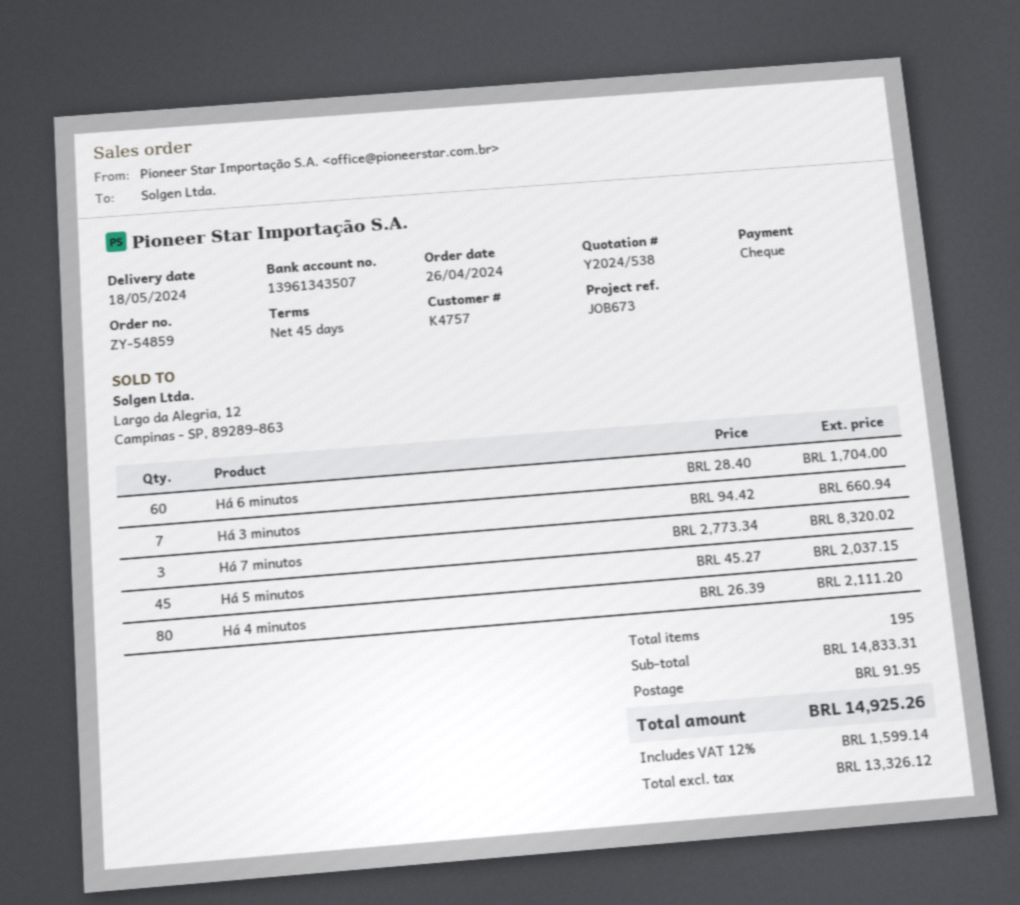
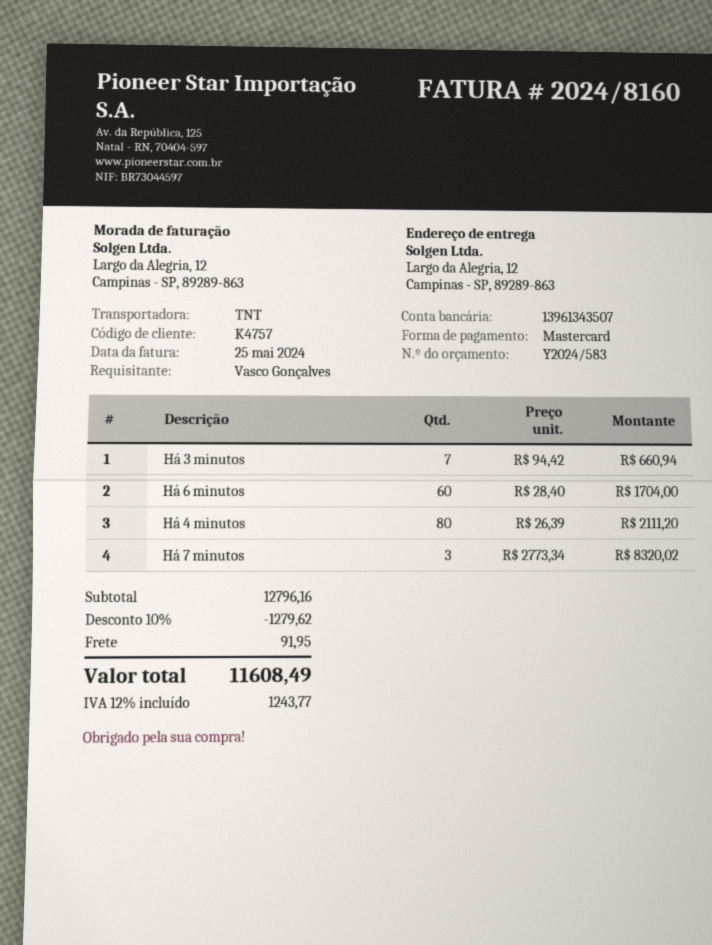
quote number: Y2024/538 -> Y2024/583
payment method: cheque -> Mastercard
Há 5 minutos: 45 x 45.27 = 2037.15 -> none
subtotal: 14833.31 -> 12796.16
discount: none -> 10% = 1279.62
tax: 12% = 1599.14 -> 12% = 1243.77
total: 14925.26 -> 11608.49

